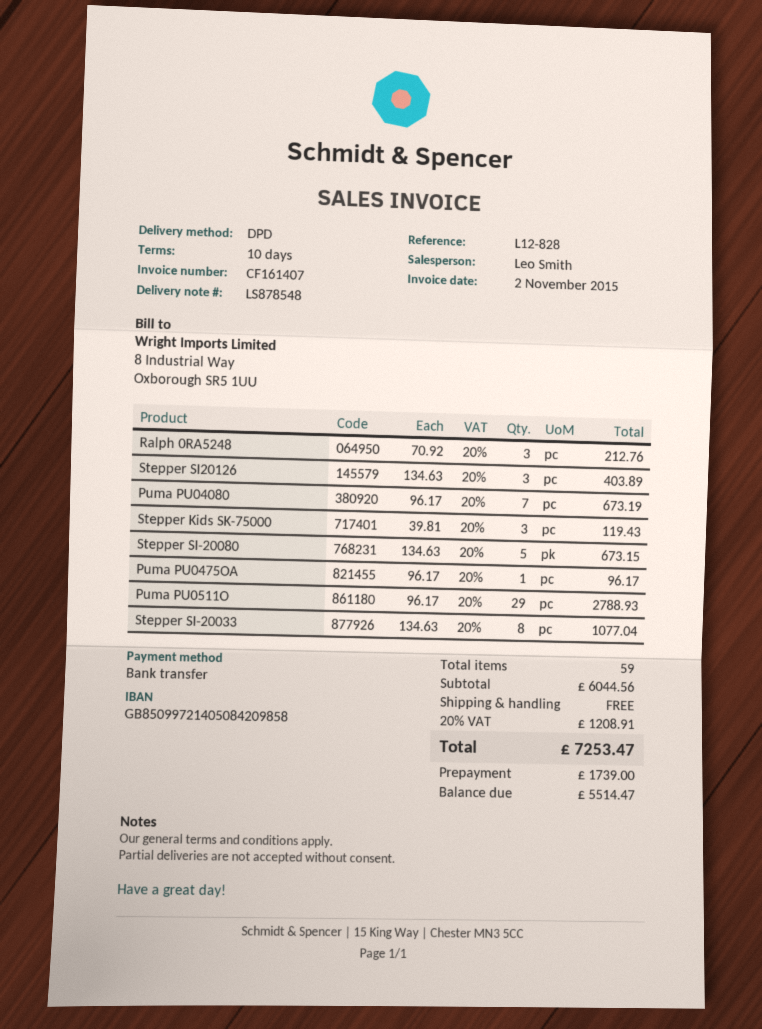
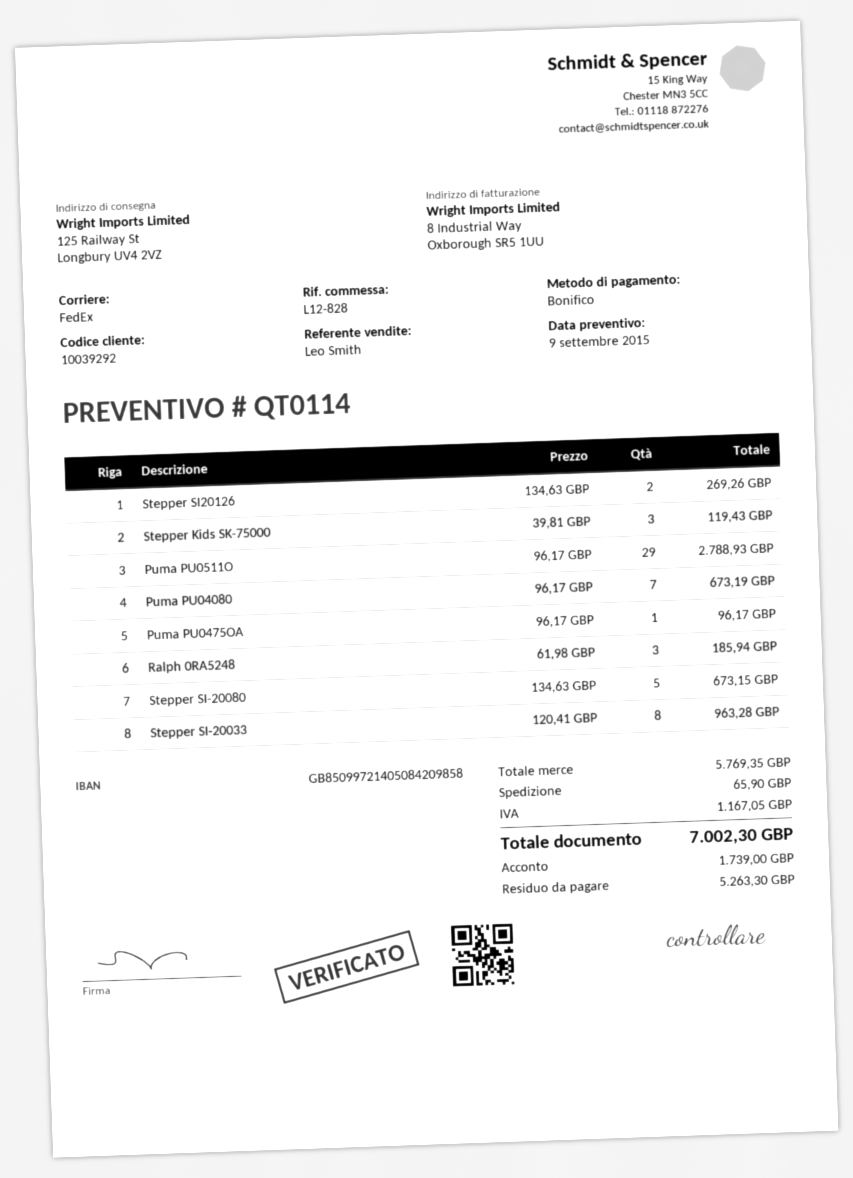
shipping method: DPD -> FedEx
Ralph 0RA5248: 3 x 70.92 = 212.76 -> 3 x 61.98 = 185.94
Stepper SI20126: 3 x 134.63 = 403.89 -> 2 x 134.63 = 269.26
Stepper SI-20033: 8 x 134.63 = 1077.04 -> 8 x 120.41 = 963.28
subtotal: 6044.56 -> 5769.35
shipping: 0.00 -> 65.90
tax: 1208.91 -> 1167.05
total: 7253.47 -> 7002.30
balance: 5514.47 -> 5263.30

